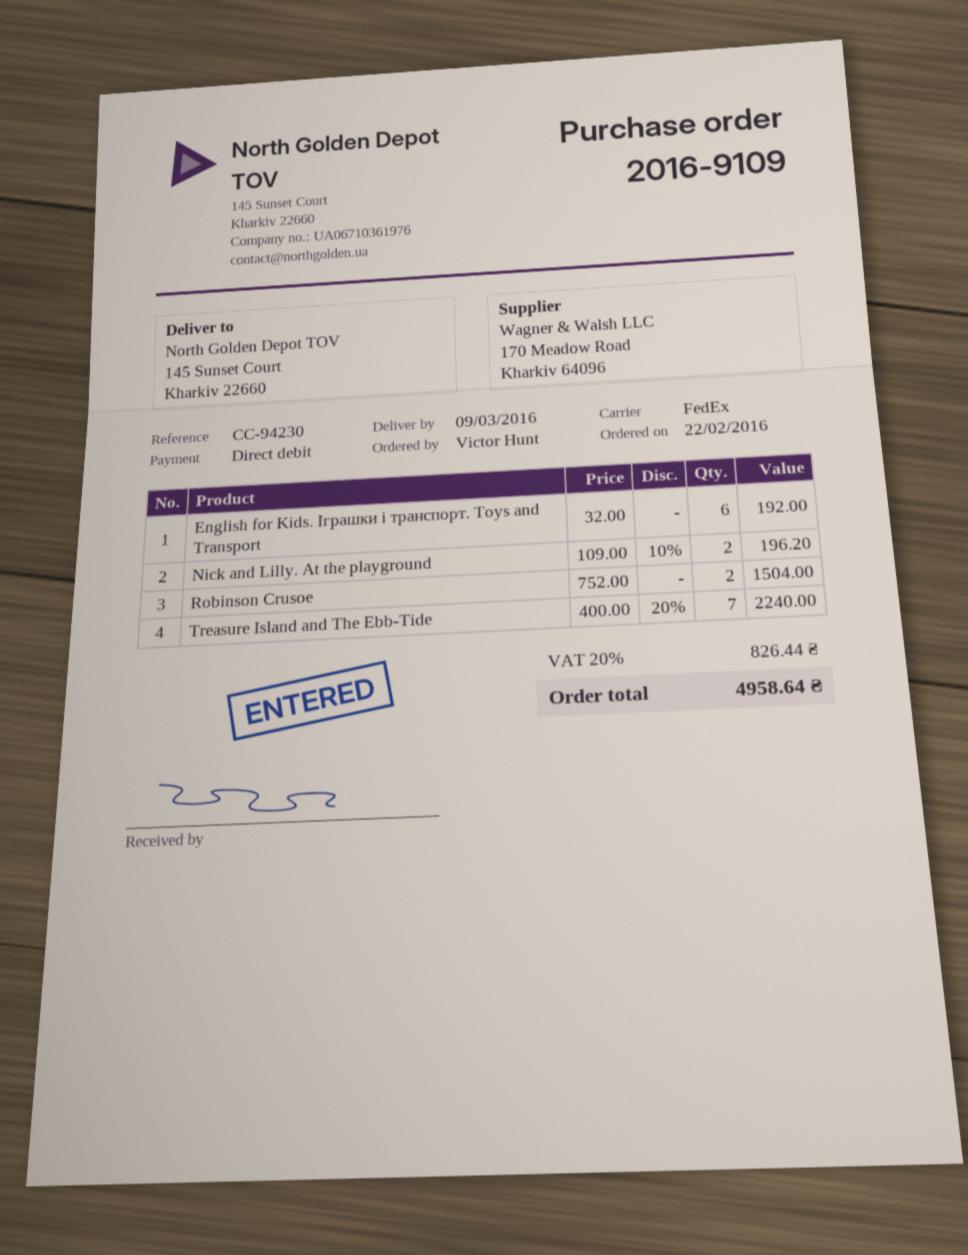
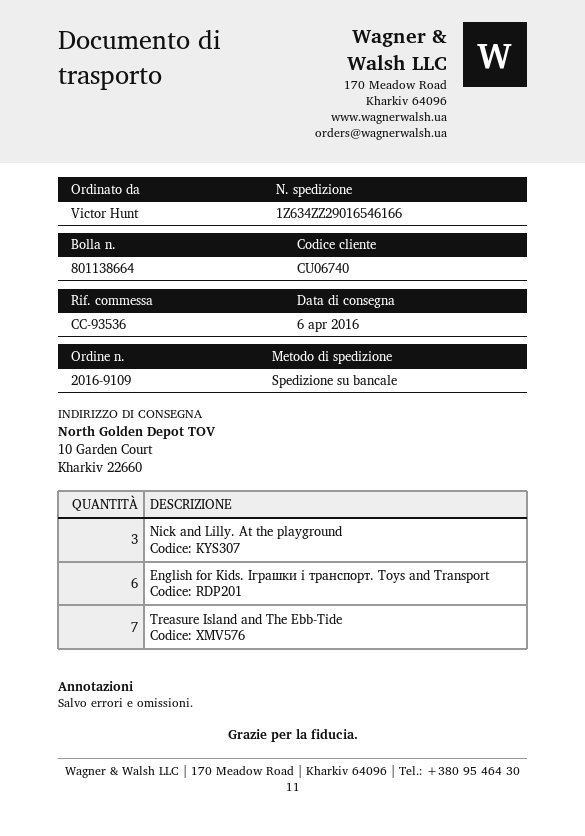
delivery date: 2016-03-09 -> 2016-04-06
reference: CC-94230 -> CC-93536
shipping method: FedEx -> pallet freight
ship to: 145 Sunset Court, Kharkiv 22660 -> 10 Garden Court, Kharkiv 22660
Nick and Lilly. At the playground: 2 -> 3
Robinson Crusoe: 2 -> none

